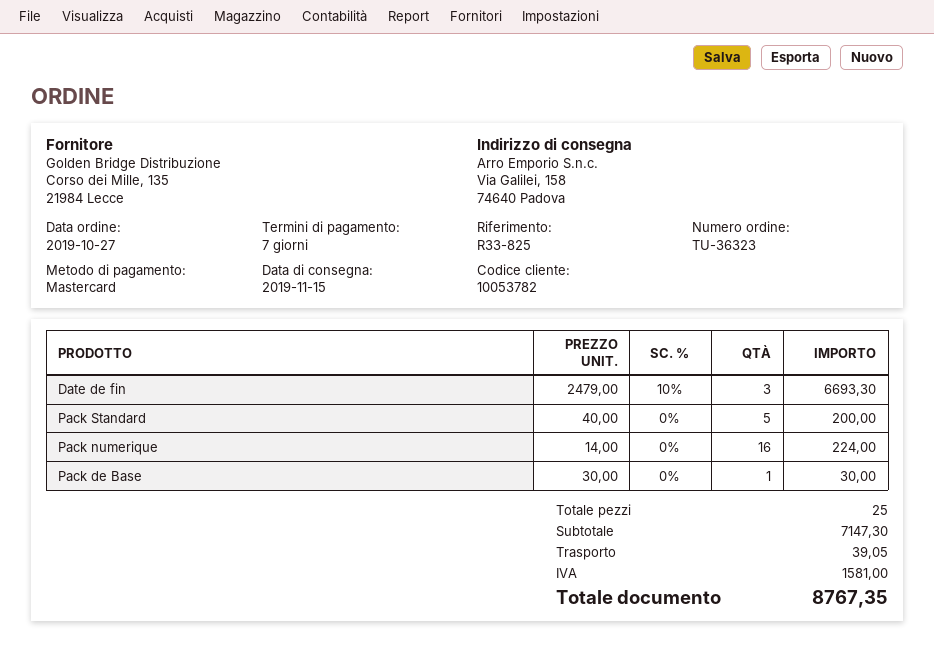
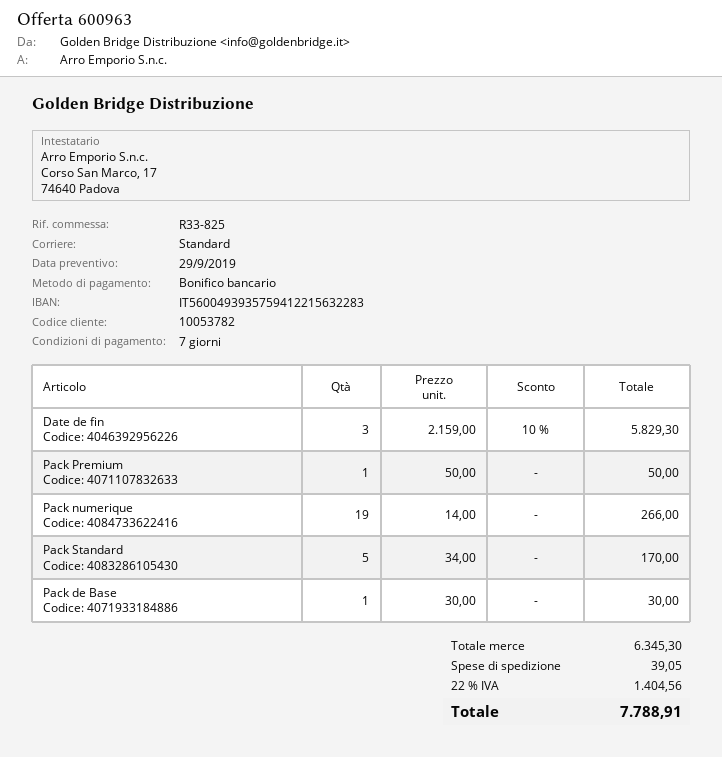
payment method: Mastercard -> bank transfer
Date de fin: 3 x 2479.00 - 10% = 6693.30 -> 3 x 2159.00 - 10% = 5829.30
Pack Standard: 5 x 40.00 = 200.00 -> 5 x 34.00 = 170.00
Pack numerique: 16 x 14.00 = 224.00 -> 19 x 14.00 = 266.00
Pack Premium: none -> 1 x 50.00 = 50.00
subtotal: 7147.30 -> 6345.30
tax: 1581.00 -> 1404.56
total: 8767.35 -> 7788.91

